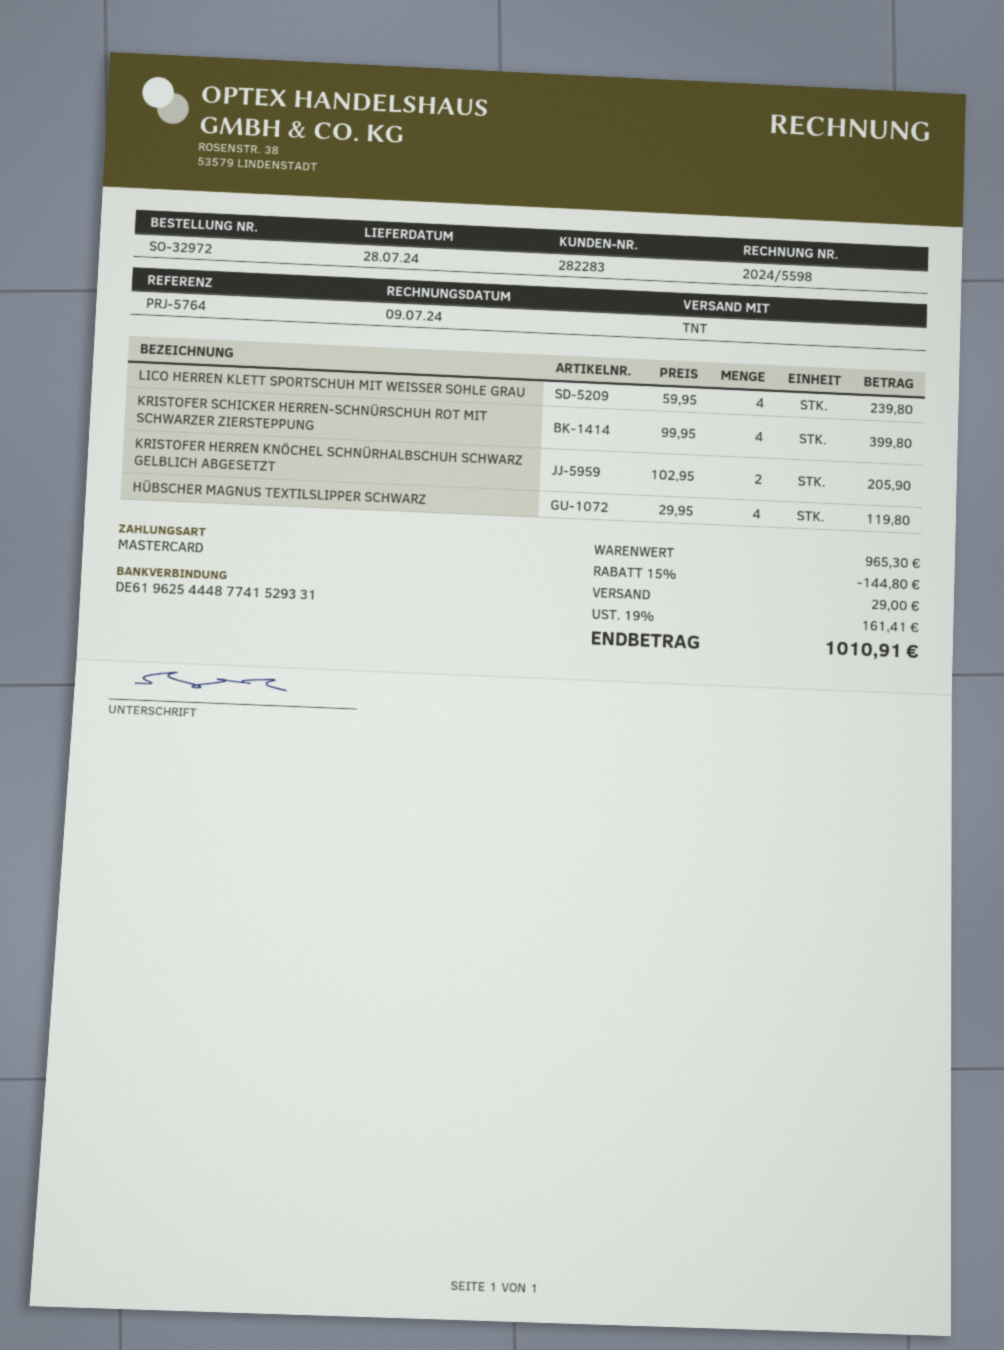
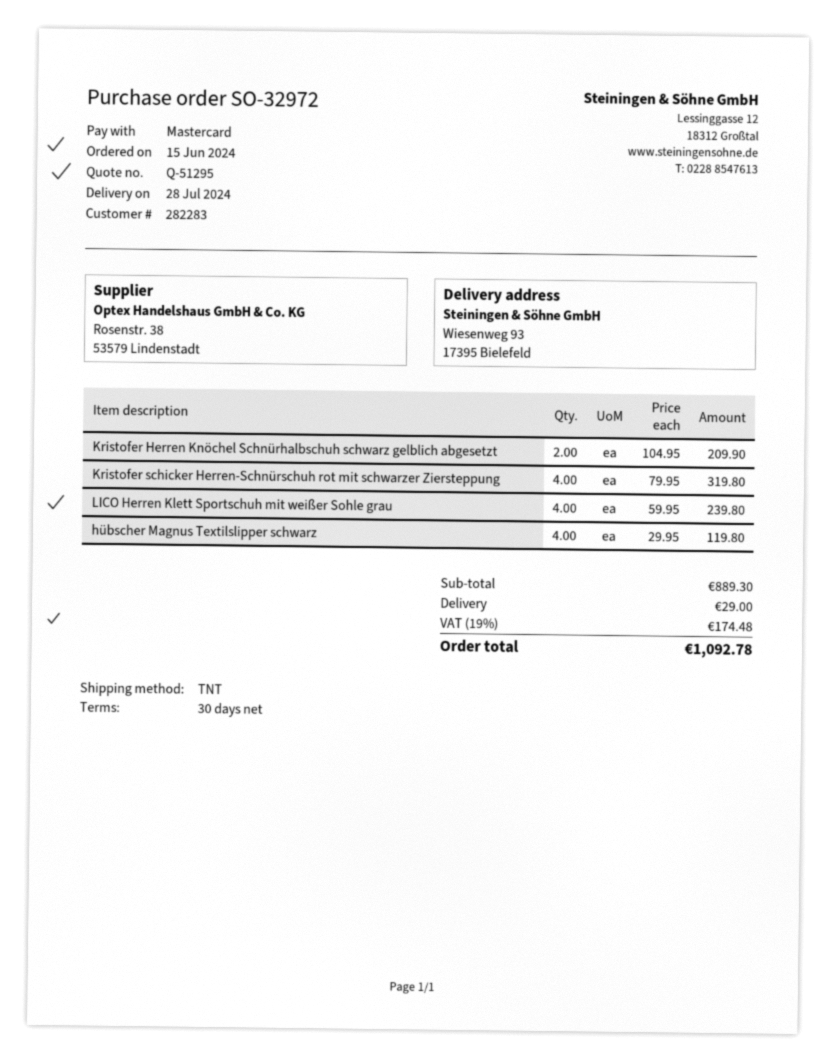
KRISTOFER SCHICKER HERREN-SCHNÜRSCHUH ROT MIT SCHWARZER ZIERSTEPPUNG: 4 x 99.95 = 399.80 -> 4 x 79.95 = 319.80
KRISTOFER HERREN KNÖCHEL SCHNÜRHALBSCHUH SCHWARZ GELBLICH ABGESETZT: 2 x 102.95 = 205.90 -> 2 x 104.95 = 209.90
subtotal: 965.30 -> 889.30
discount: 15% = 144.80 -> none
tax: 19% = 161.41 -> 19% = 174.48
total: 1010.91 -> 1092.78

